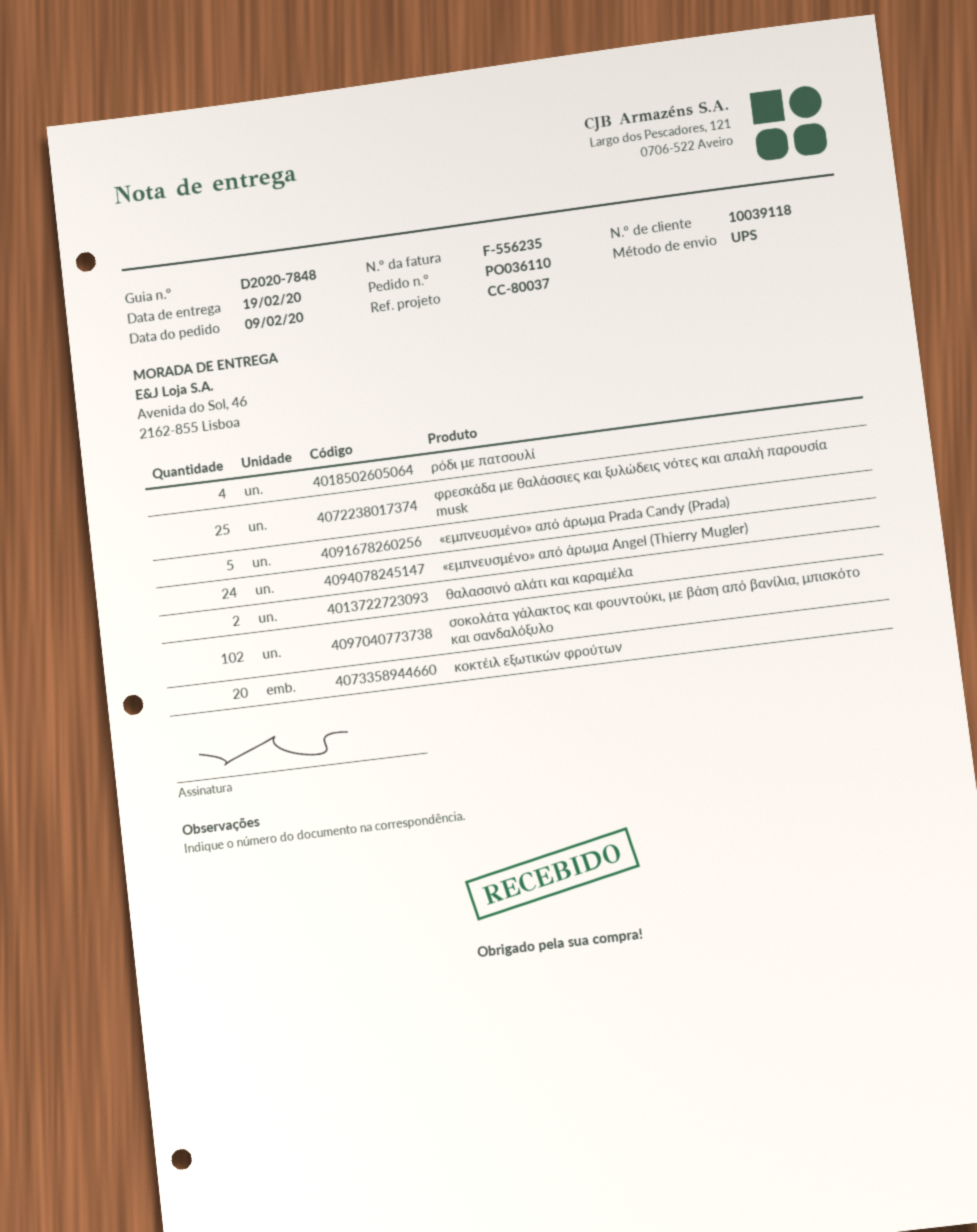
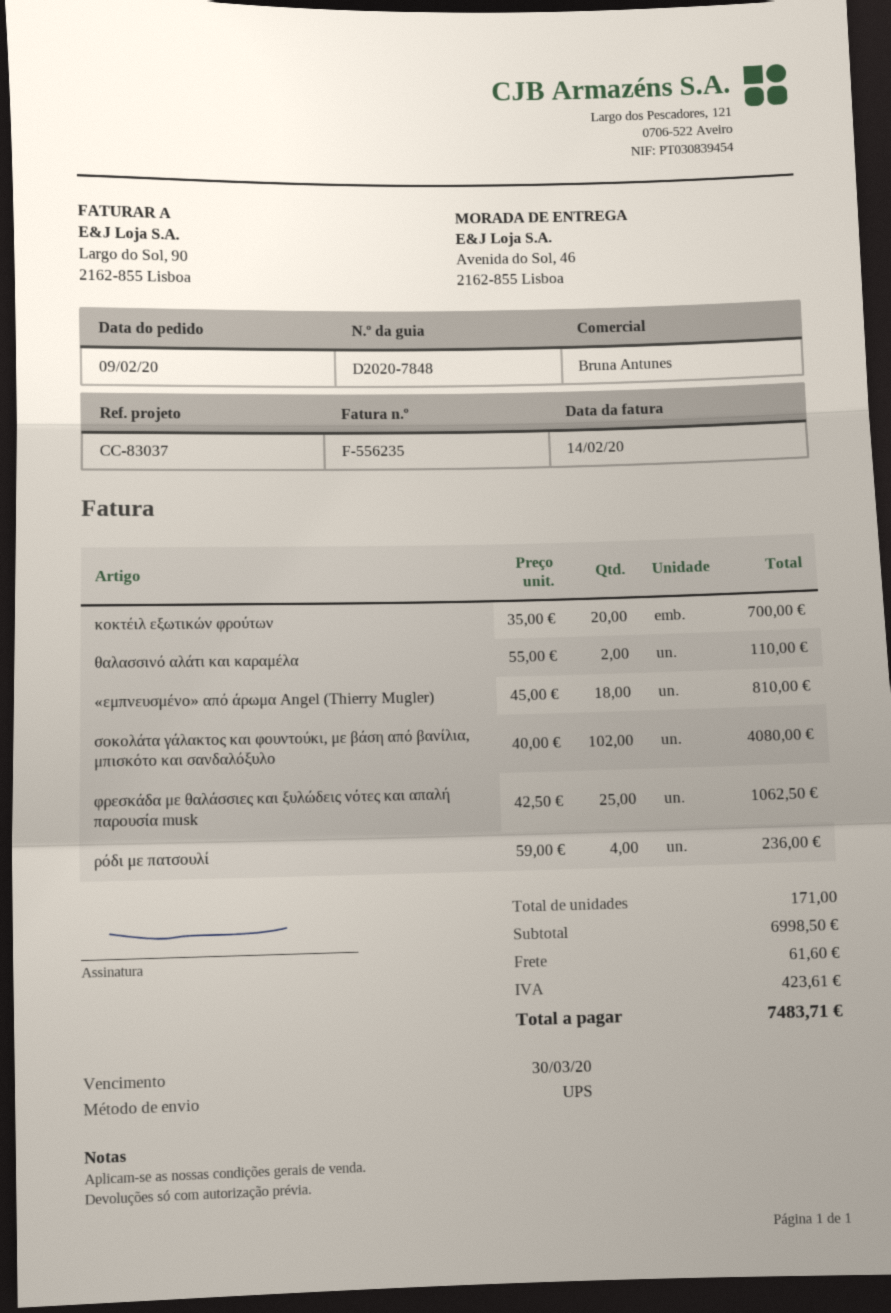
reference: CC-80037 -> CC-83037
«εμπνευσμένο» από άρωμα Prada Candy (Prada): 5 -> none
«εμπνευσμένο» από άρωμα Angel (Thierry Mugler): 24 -> 18

